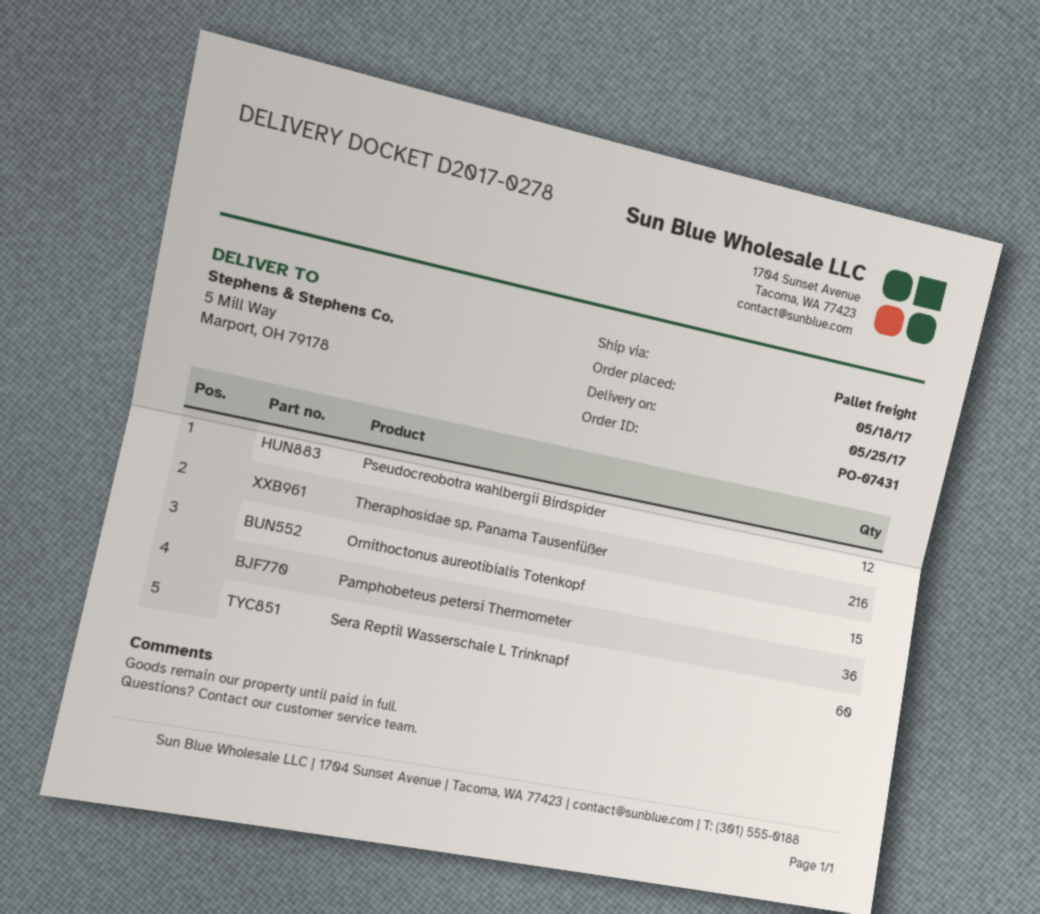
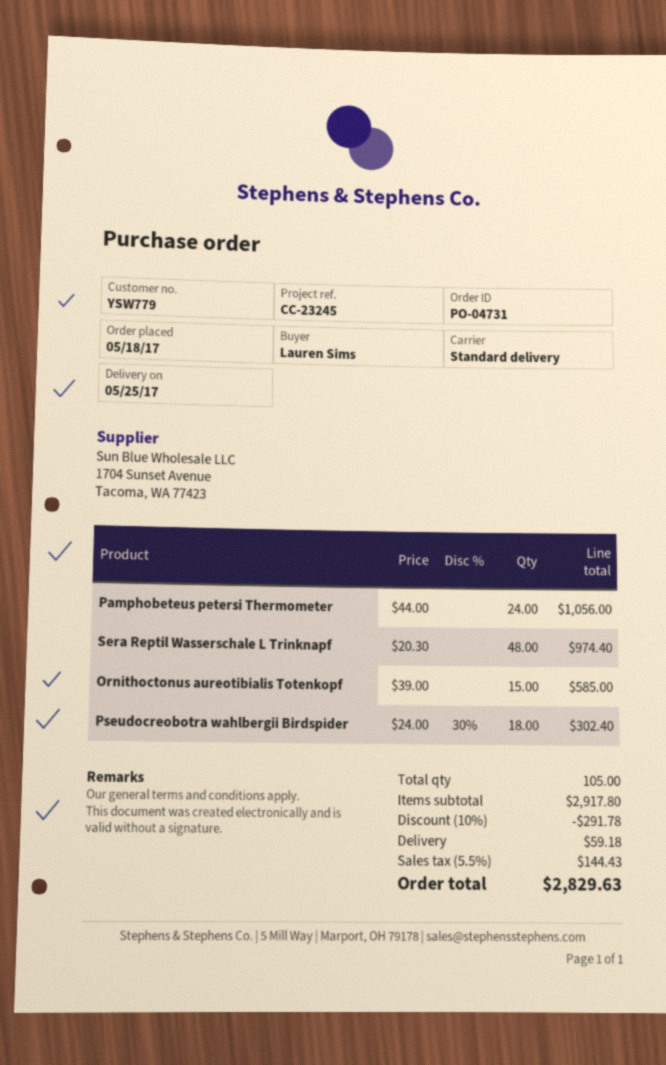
order number: PO-07431 -> PO-04731
shipping method: pallet freight -> standard
Pseudocreobotra wahlbergii Birdspider: 12 -> 18
Theraphosidae sp. Panama Tausenfüßer: 216 -> none
Pamphobeteus petersi Thermometer: 36 -> 24
Sera Reptil Wasserschale L Trinknapf: 60 -> 48

